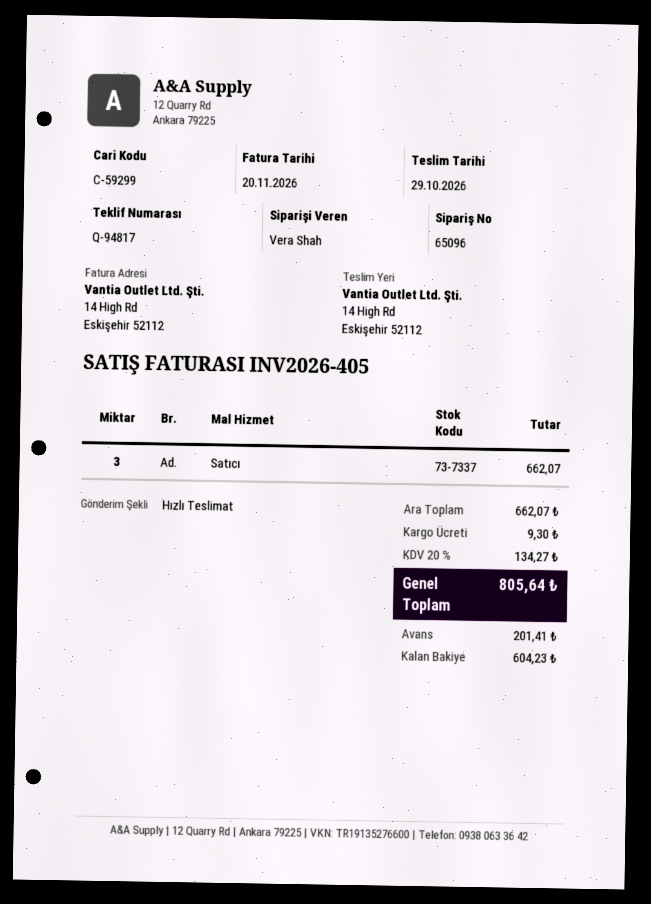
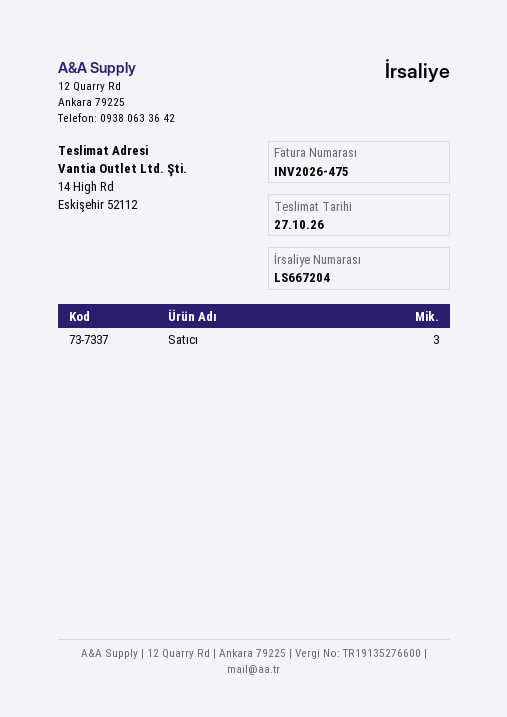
delivery date: 2026-10-29 -> 2026-10-27
invoice number: INV2026-405 -> INV2026-475

